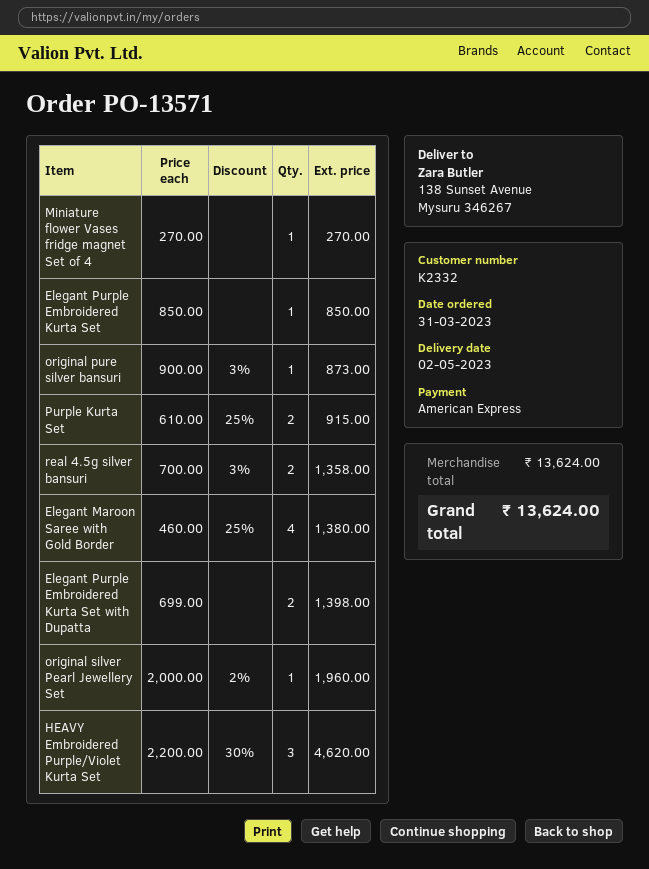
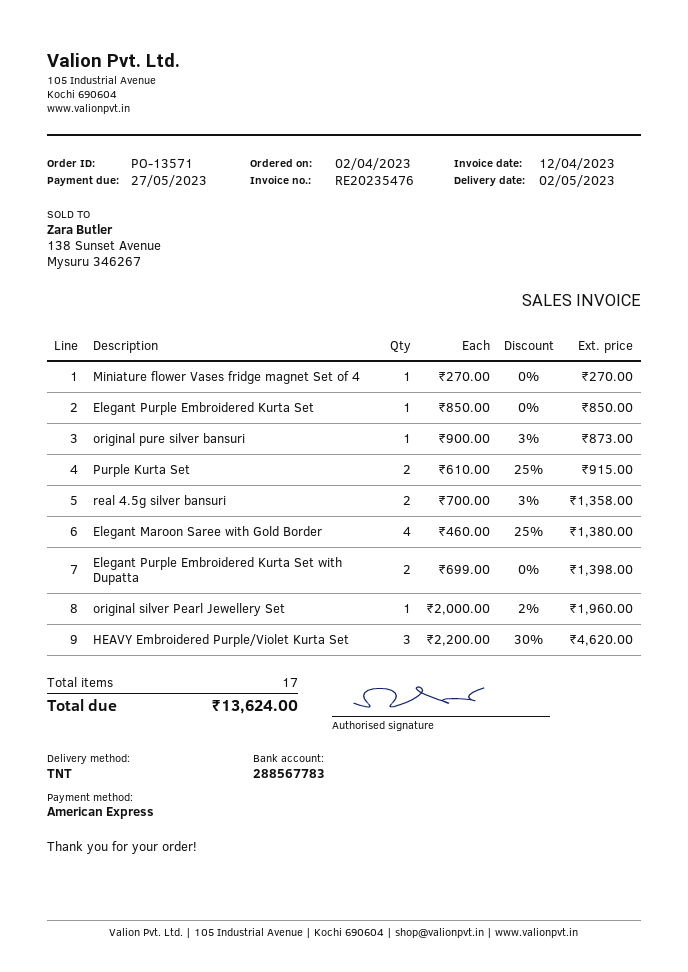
order date: 2023-03-31 -> 2023-04-02

